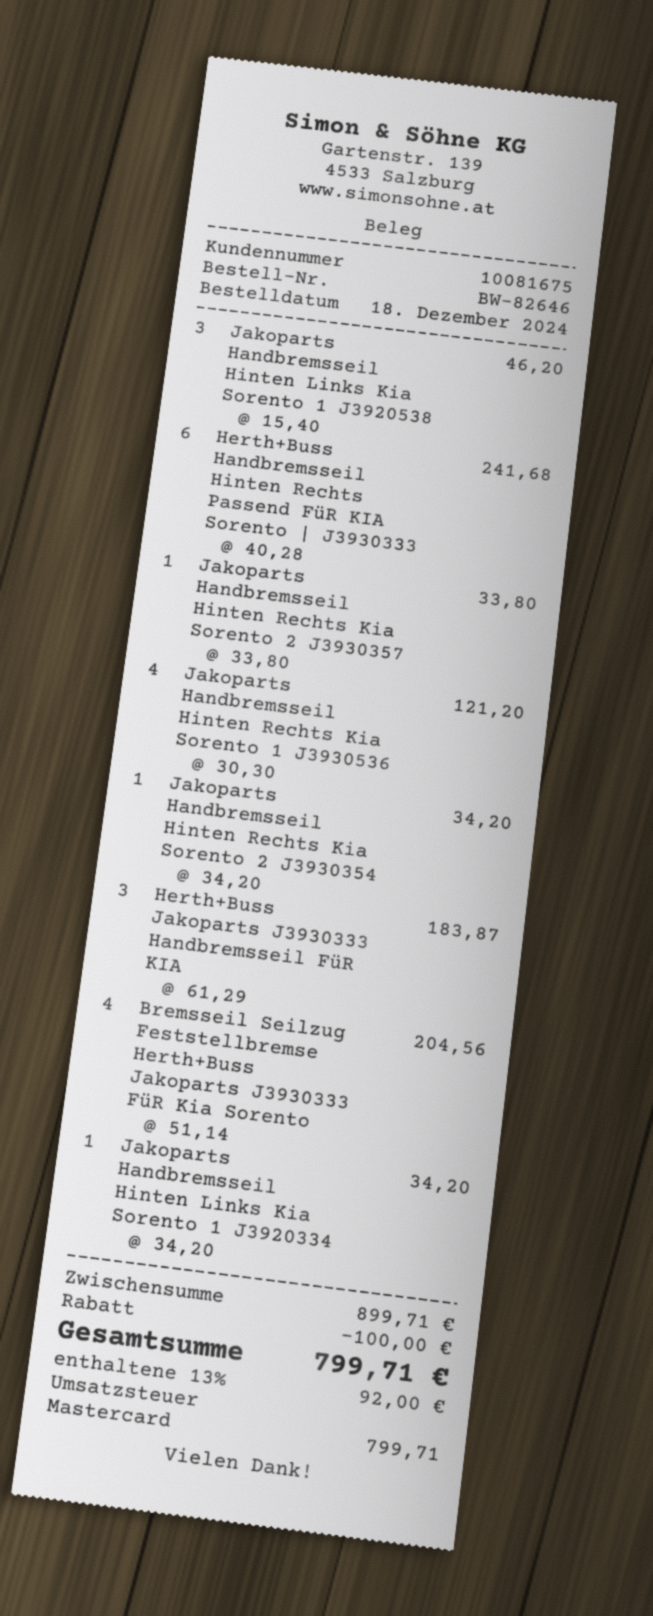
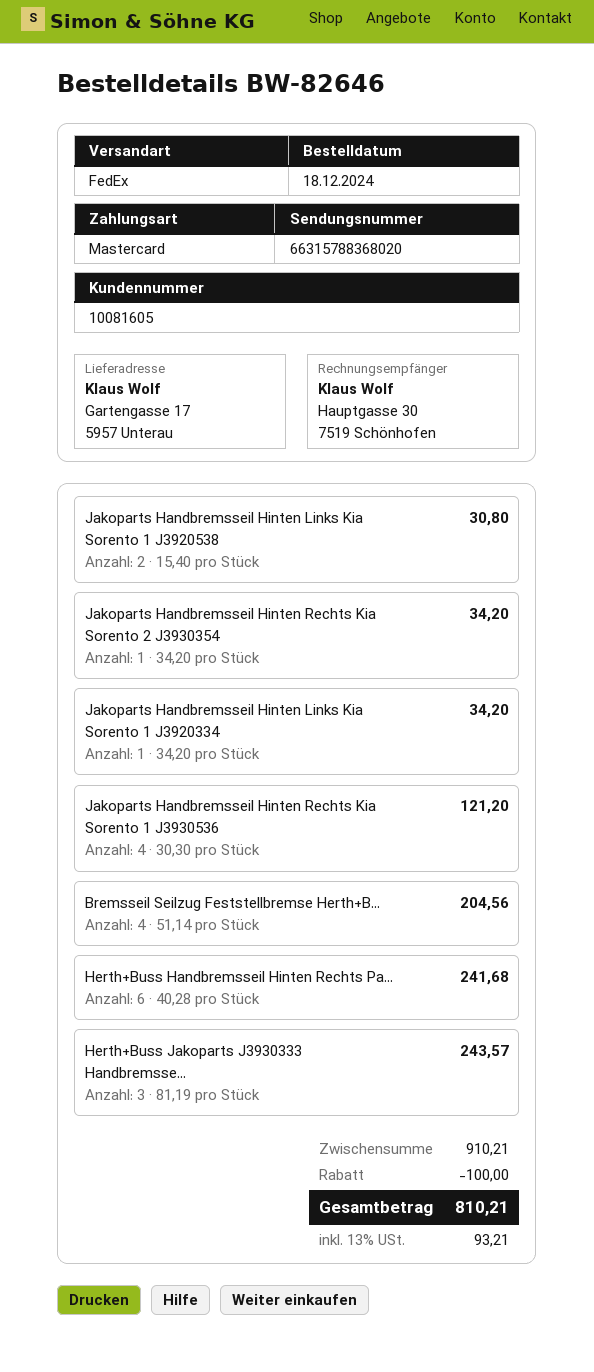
customer number: 10081675 -> 10081605
Jakoparts Handbremsseil Hinten Links Kia Sorento 1 J3920538: 3 x 15.40 = 46.20 -> 2 x 15.40 = 30.80
Jakoparts Handbremsseil Hinten Rechts Kia Sorento 2 J3930357: 1 x 33.80 = 33.80 -> none
Herth+Buss Jakoparts J3930333 Handbremsseil FüR KIA: 3 x 61.29 = 183.87 -> 3 x 81.19 = 243.57
subtotal: 899.71 -> 910.21
tax: 13% = 92.00 -> 13% = 93.21
total: 799.71 -> 810.21

